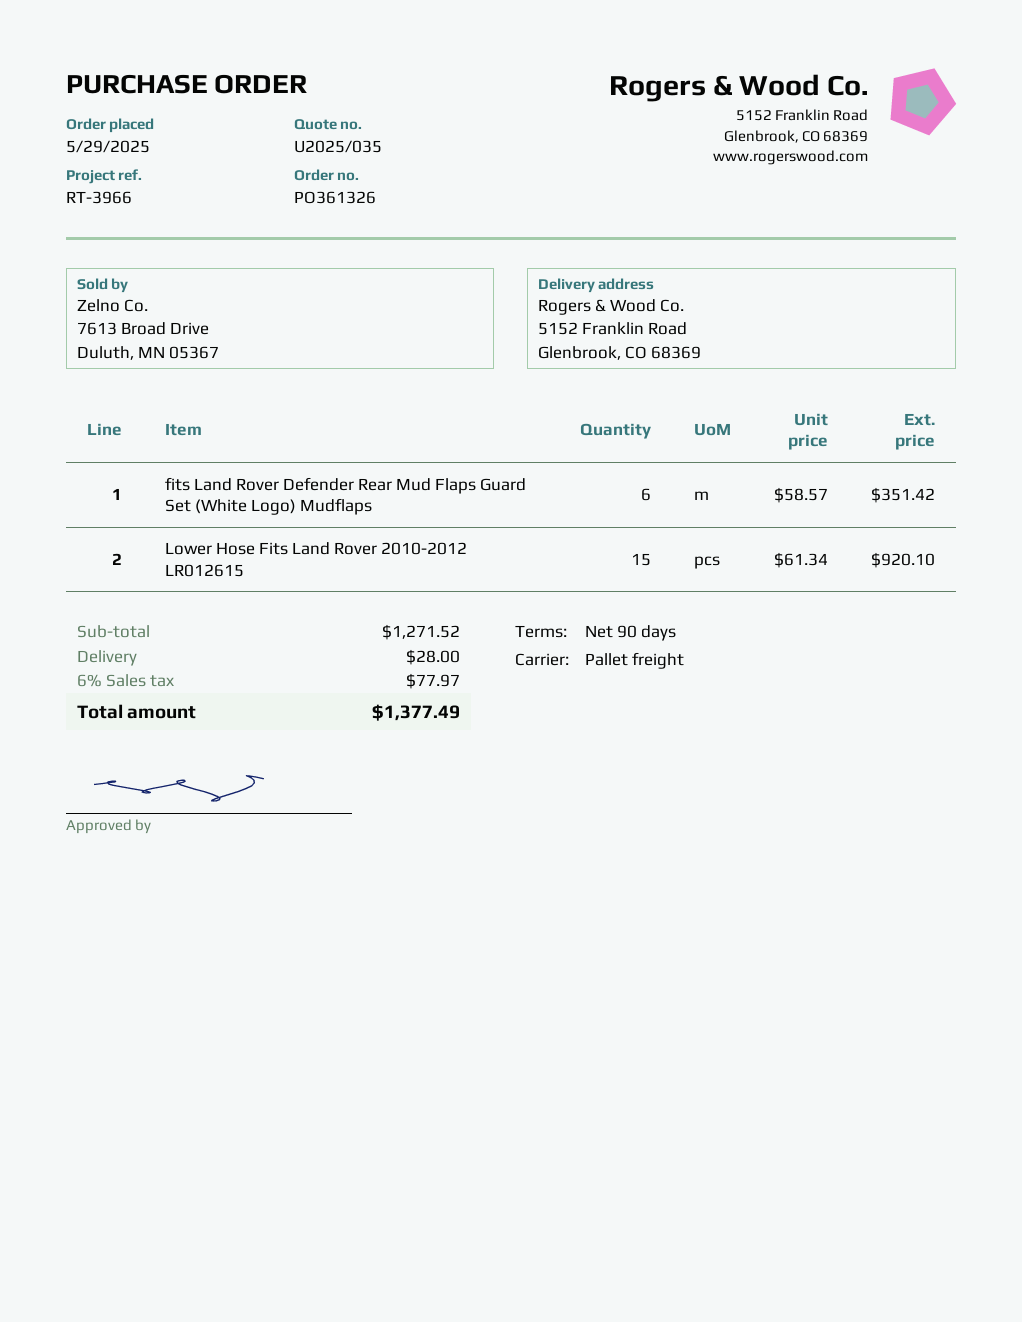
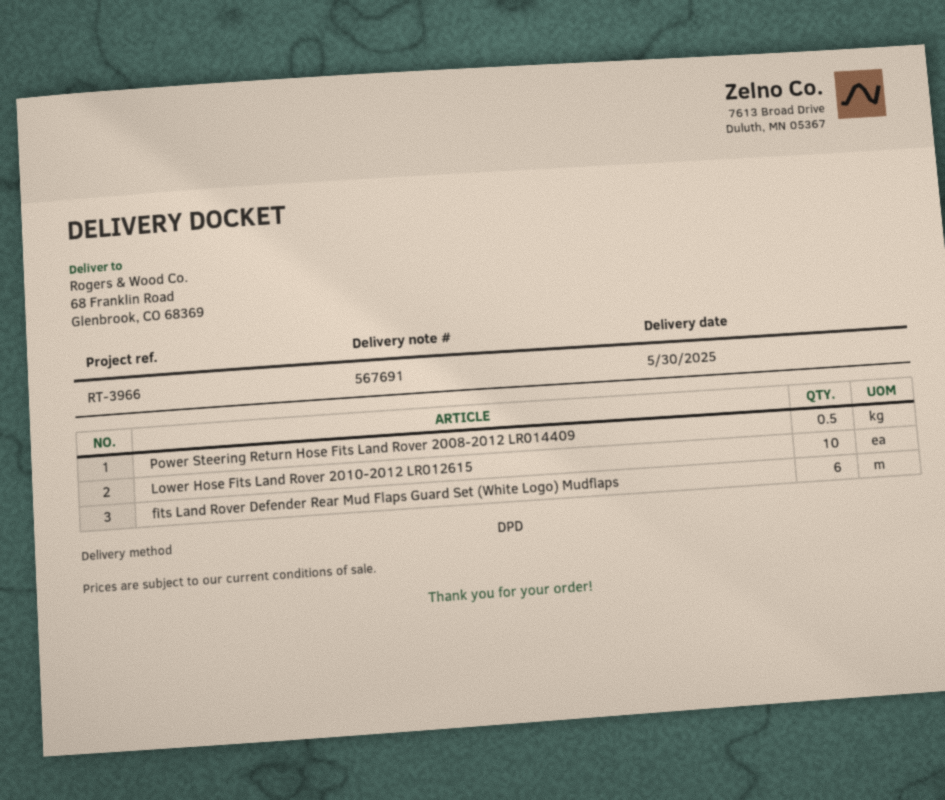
shipping method: pallet freight -> DPD
ship to: 5152 Franklin Road, Glenbrook, CO 68369 -> 68 Franklin Road, Glenbrook, CO 68369
Lower Hose Fits Land Rover 2010-2012 LR012615: 15 -> 10
Power Steering Return Hose Fits Land Rover 2008-2012 LR014409: none -> 0.5

